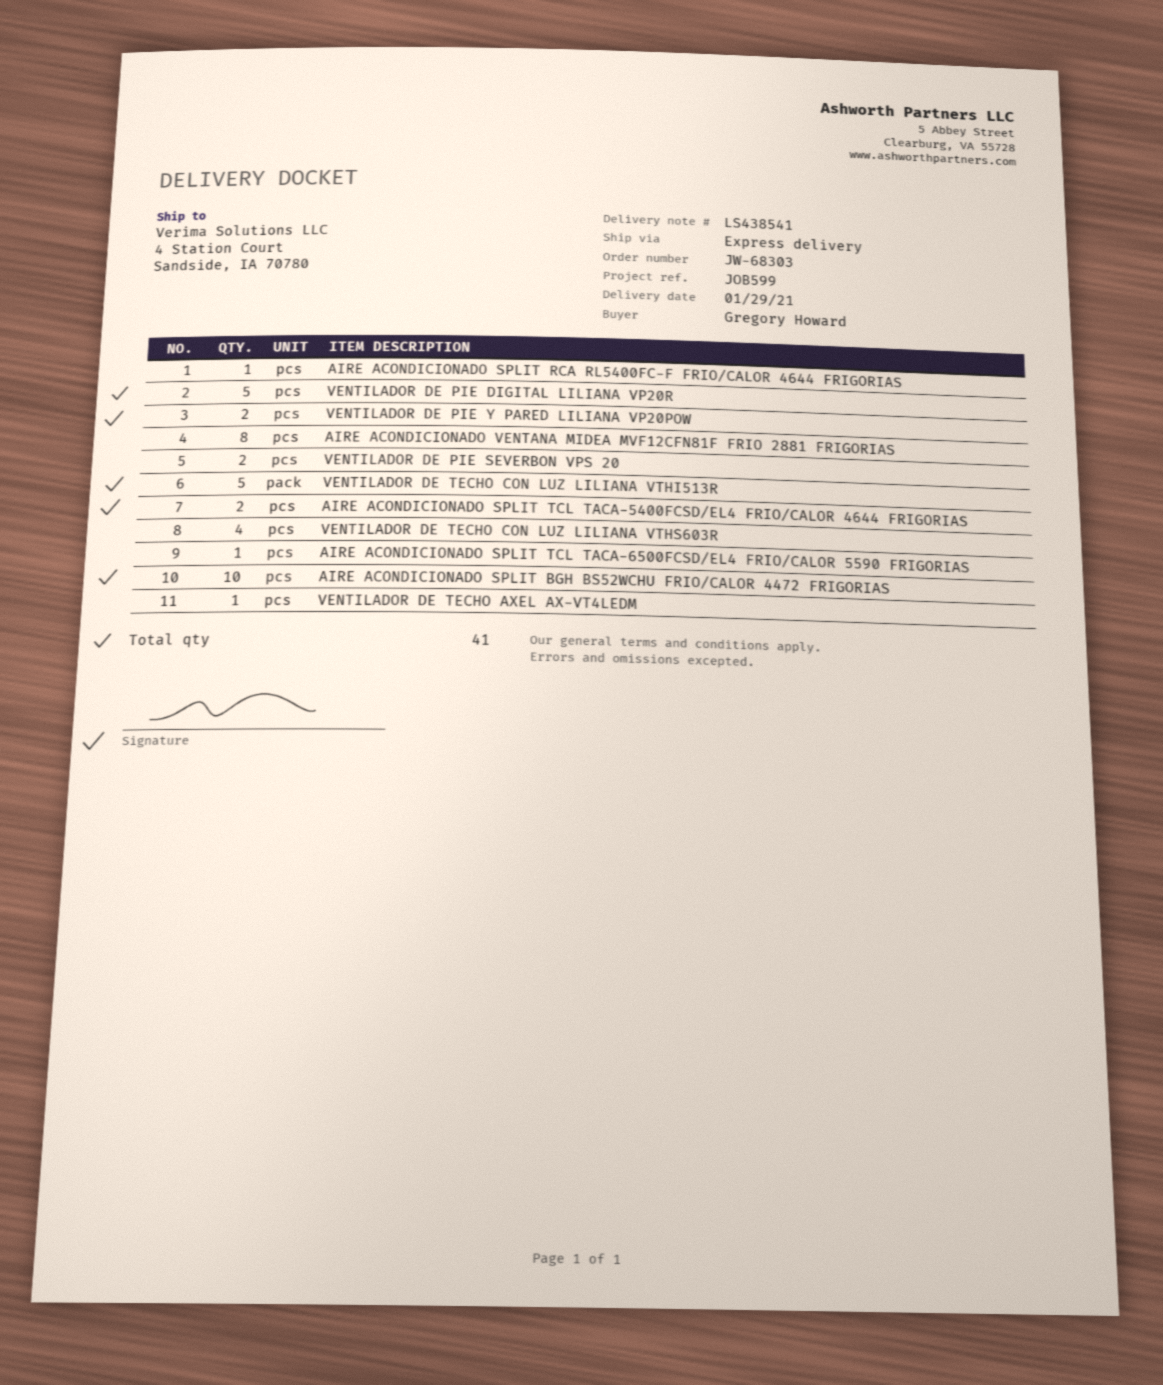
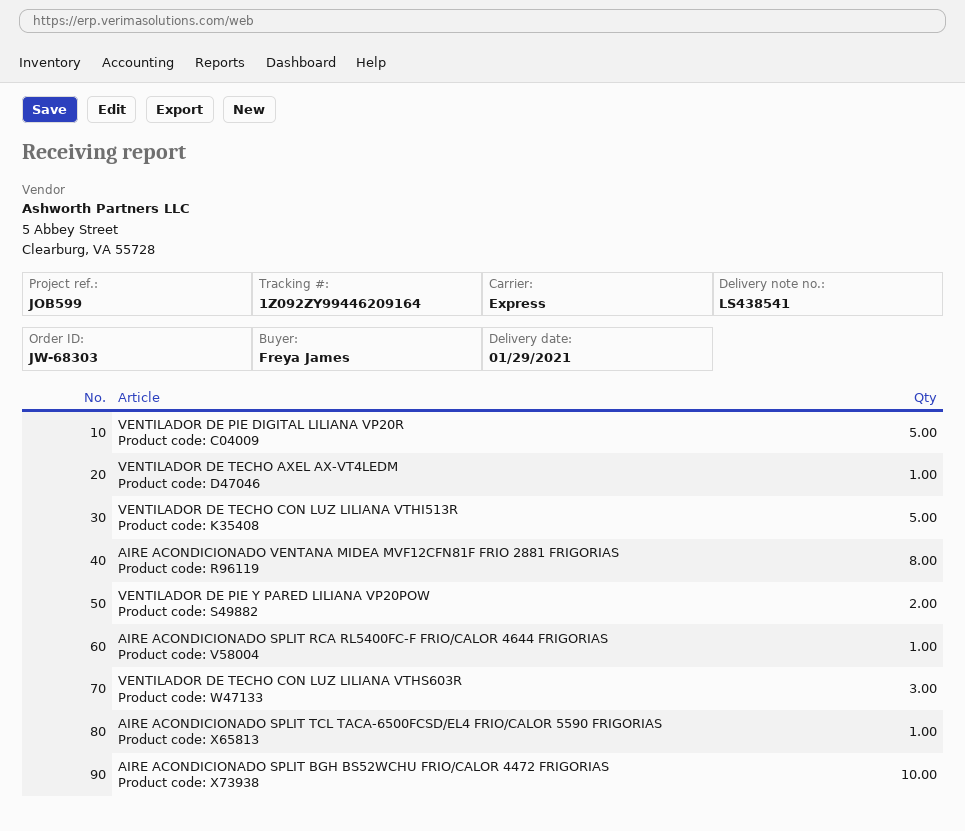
ordered by: Gregory Howard -> Freya James
VENTILADOR DE PIE SEVERBON VPS 20: 2 -> none
AIRE ACONDICIONADO SPLIT TCL TACA-5400FCSD/EL4 FRIO/CALOR 4644 FRIGORIAS: 2 -> none
VENTILADOR DE TECHO CON LUZ LILIANA VTHS603R: 4 -> 3

